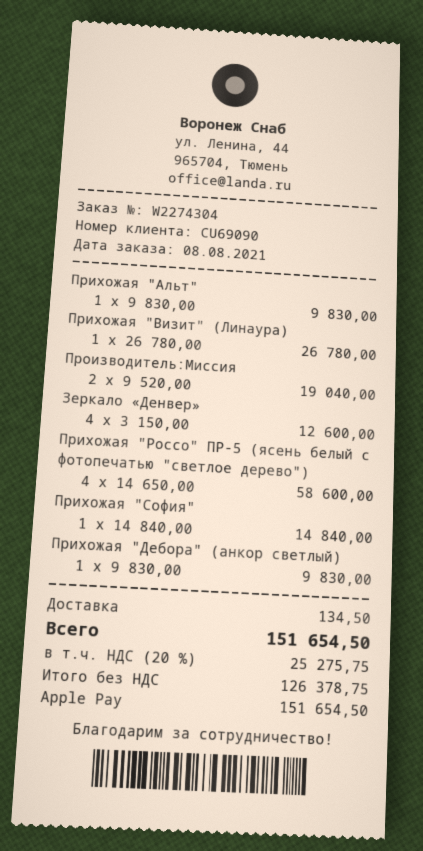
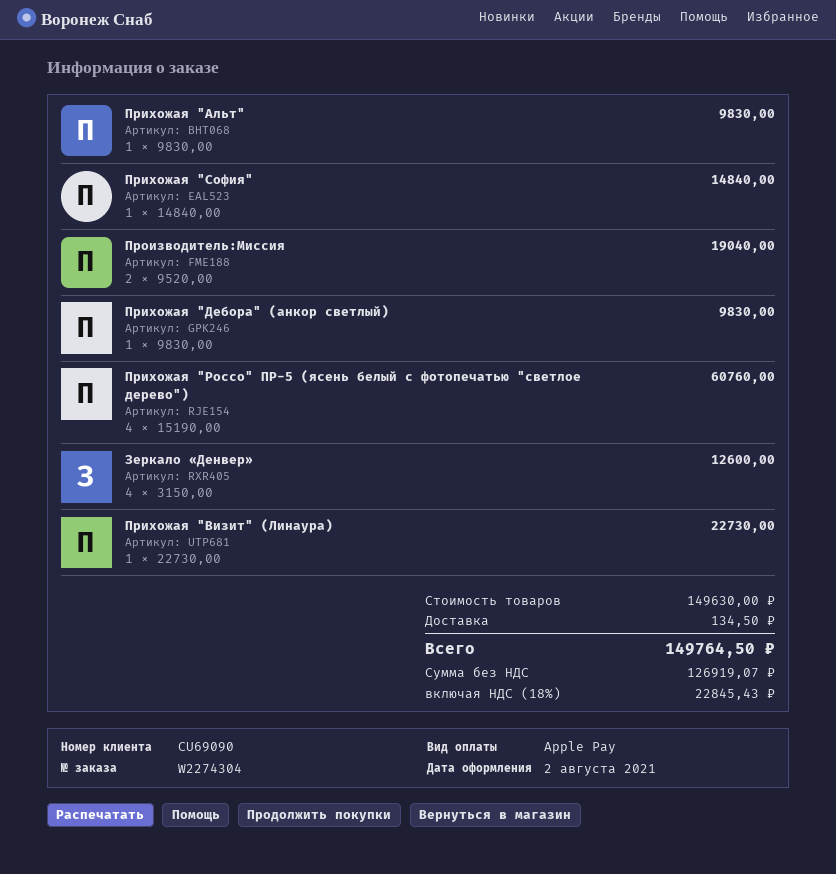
order date: 2021-08-08 -> 2021-08-02
Прихожая "Визит" (Линаура): 1 x 26780.00 = 26780.00 -> 1 x 22730.00 = 22730.00
Прихожая "Россо" ПР-5 (ясень белый с фотопечатью "светлое дерево"): 4 x 14650.00 = 58600.00 -> 4 x 15190.00 = 60760.00
net: 126378.75 -> 126919.07
tax: 20% = 25275.75 -> 18% = 22845.43
total: 151654.50 -> 149764.50

